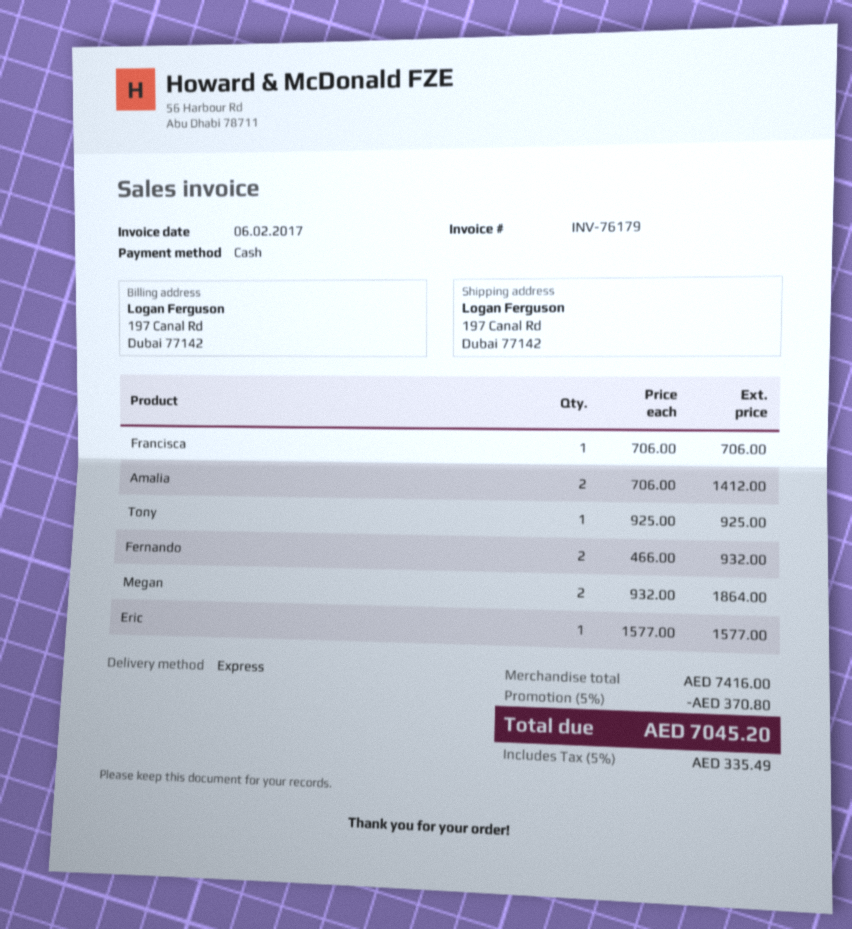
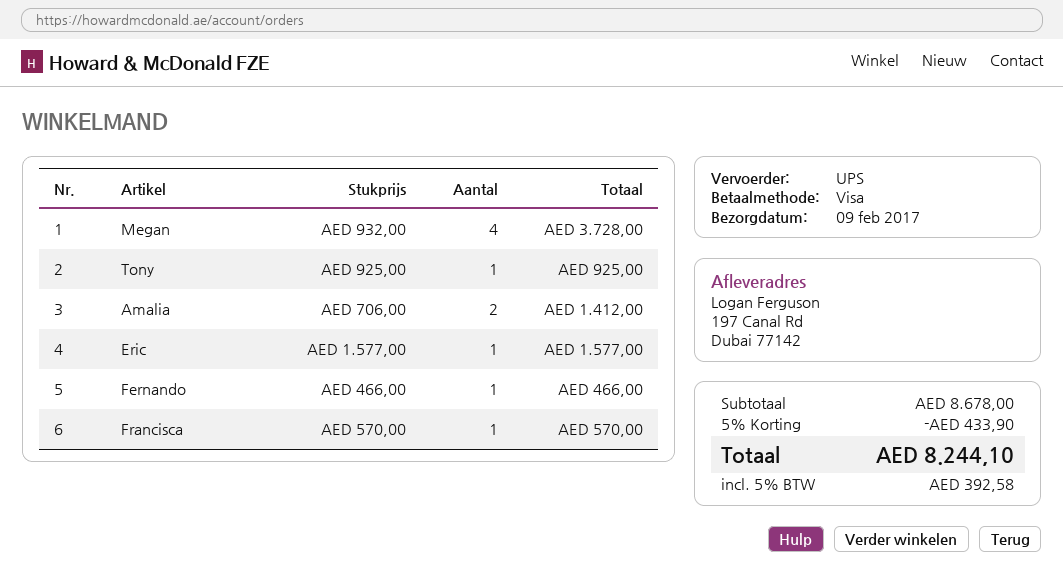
payment method: cash -> Visa
shipping method: express -> UPS
Francisca: 1 x 706.00 = 706.00 -> 1 x 570.00 = 570.00
Fernando: 2 x 466.00 = 932.00 -> 1 x 466.00 = 466.00
Megan: 2 x 932.00 = 1864.00 -> 4 x 932.00 = 3728.00
subtotal: 7416.00 -> 8678.00
discount: 5% = 370.80 -> 5% = 433.90
tax: 5% = 335.49 -> 5% = 392.58
total: 7045.20 -> 8244.10

